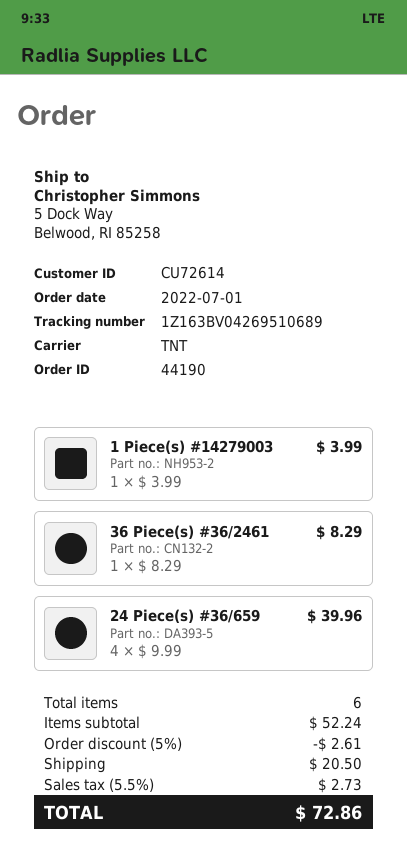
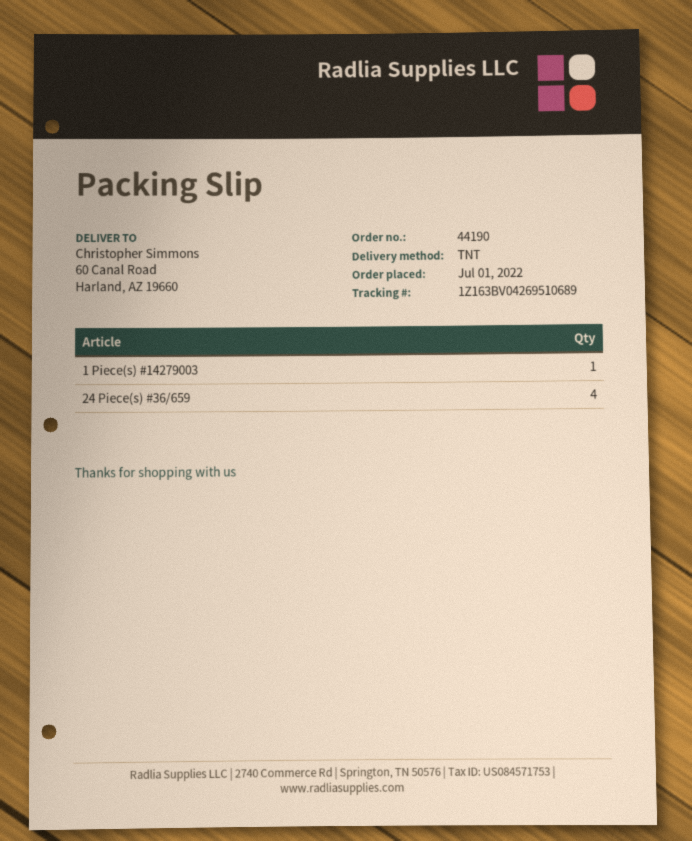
ship to: 5 Dock Way, Belwood, RI 85258 -> 60 Canal Road, Harland, AZ 19660
36 Piece(s) #36/2461: 1 -> none

